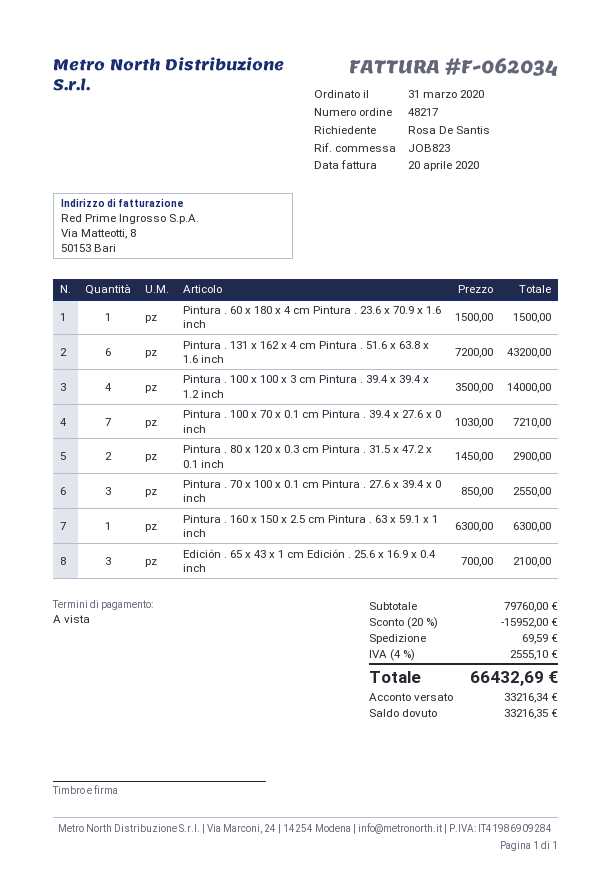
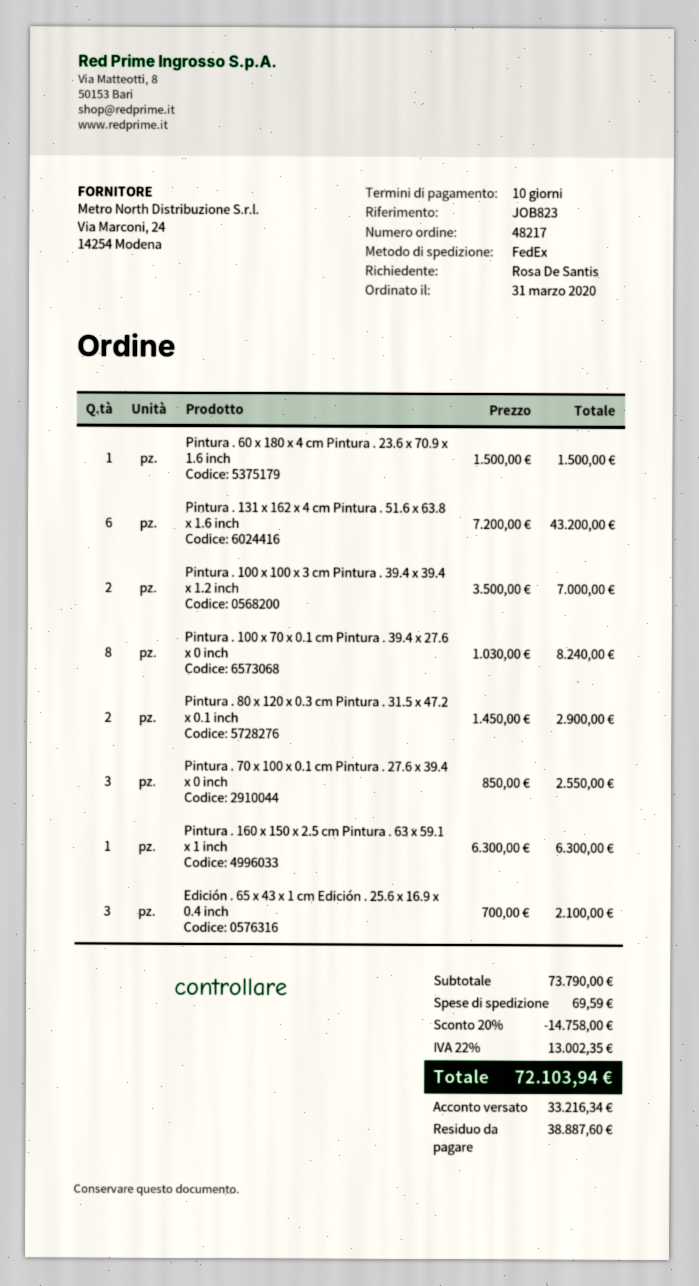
payment terms: on receipt -> 10 days
Pintura . 100 x 100 x 3 cm Pintura . 39.4 x 39.4 x 1.2 inch: 4 x 3500.00 = 14000.00 -> 2 x 3500.00 = 7000.00
Pintura . 100 x 70 x 0.1 cm Pintura . 39.4 x 27.6 x 0 inch: 7 x 1030.00 = 7210.00 -> 8 x 1030.00 = 8240.00
subtotal: 79760.00 -> 73790.00
discount: 20% = 15952.00 -> 20% = 14758.00
tax: 4% = 2555.10 -> 22% = 13002.35
total: 66432.69 -> 72103.94
balance: 33216.35 -> 38887.60

